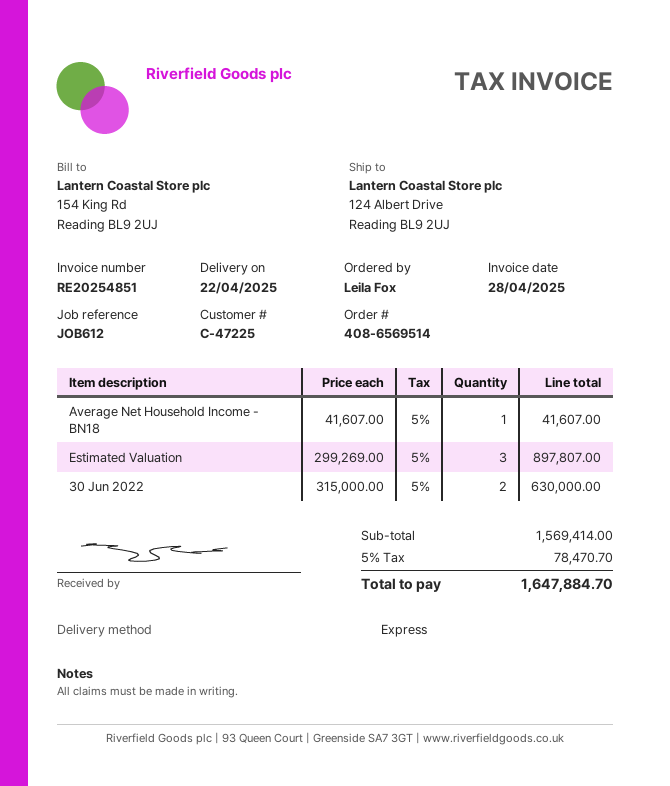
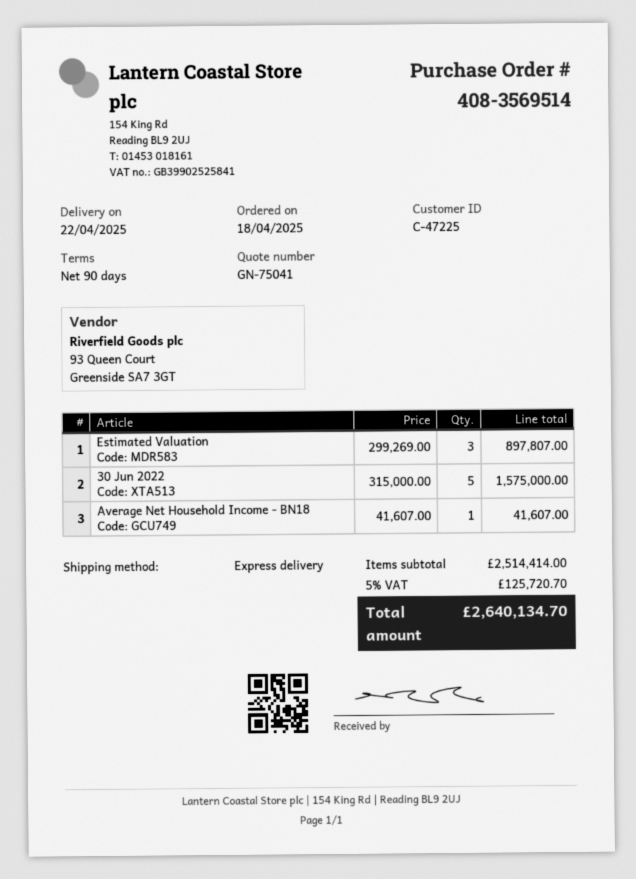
order number: 408-6569514 -> 408-3569514
30 Jun 2022: 2 x 315000.00 = 630000.00 -> 5 x 315000.00 = 1575000.00
subtotal: 1569414.00 -> 2514414.00
tax: 5% = 78470.70 -> 5% = 125720.70
total: 1647884.70 -> 2640134.70

